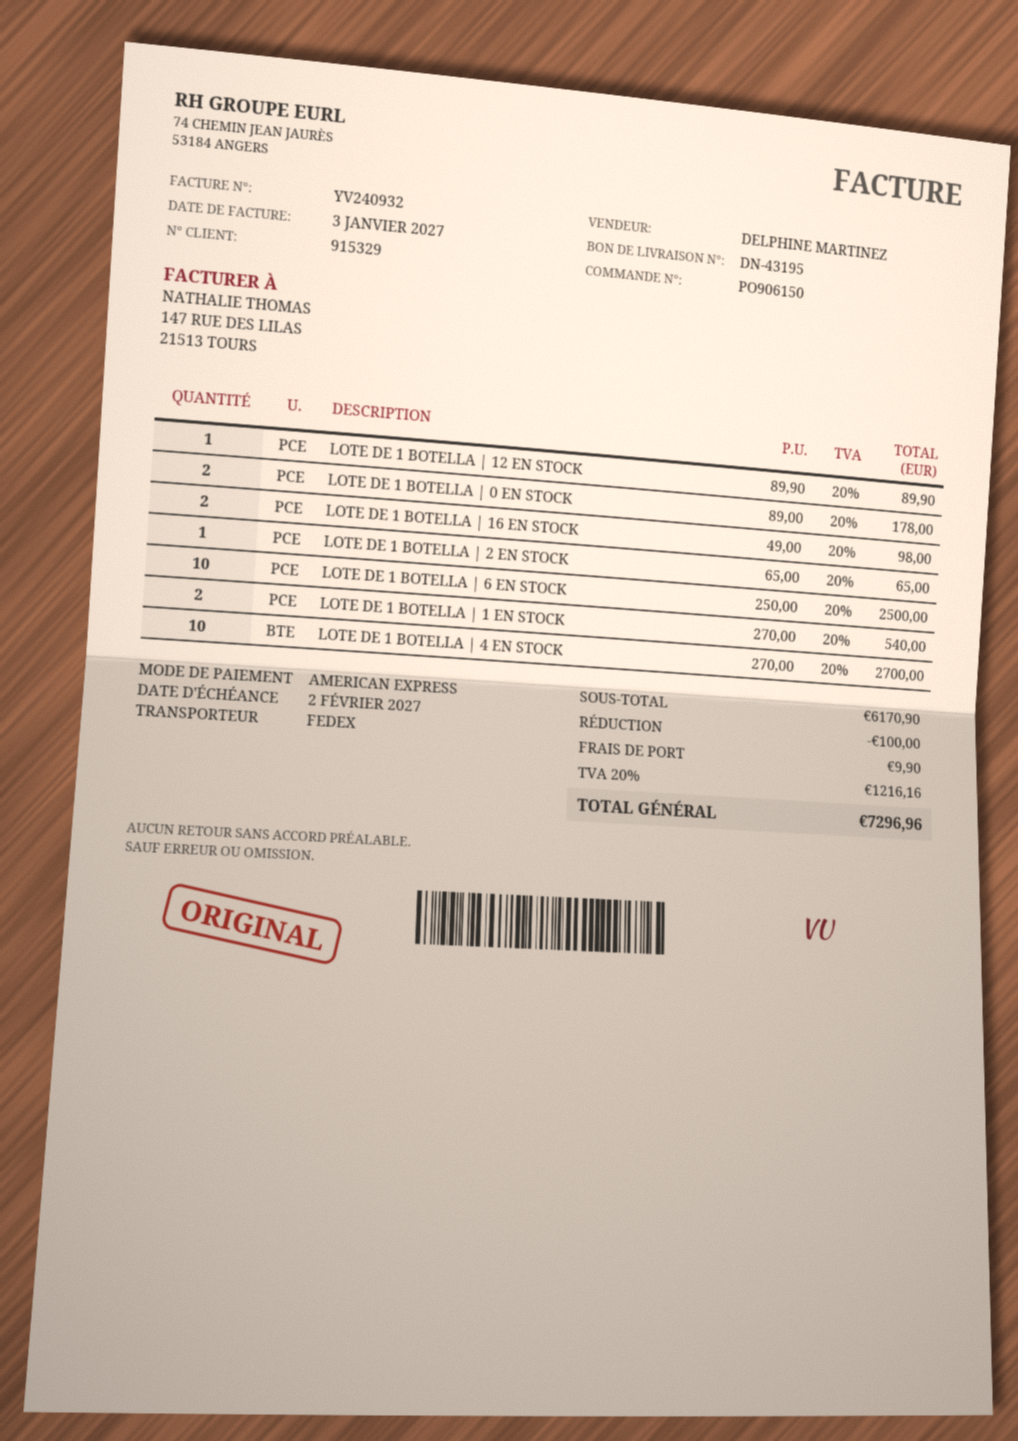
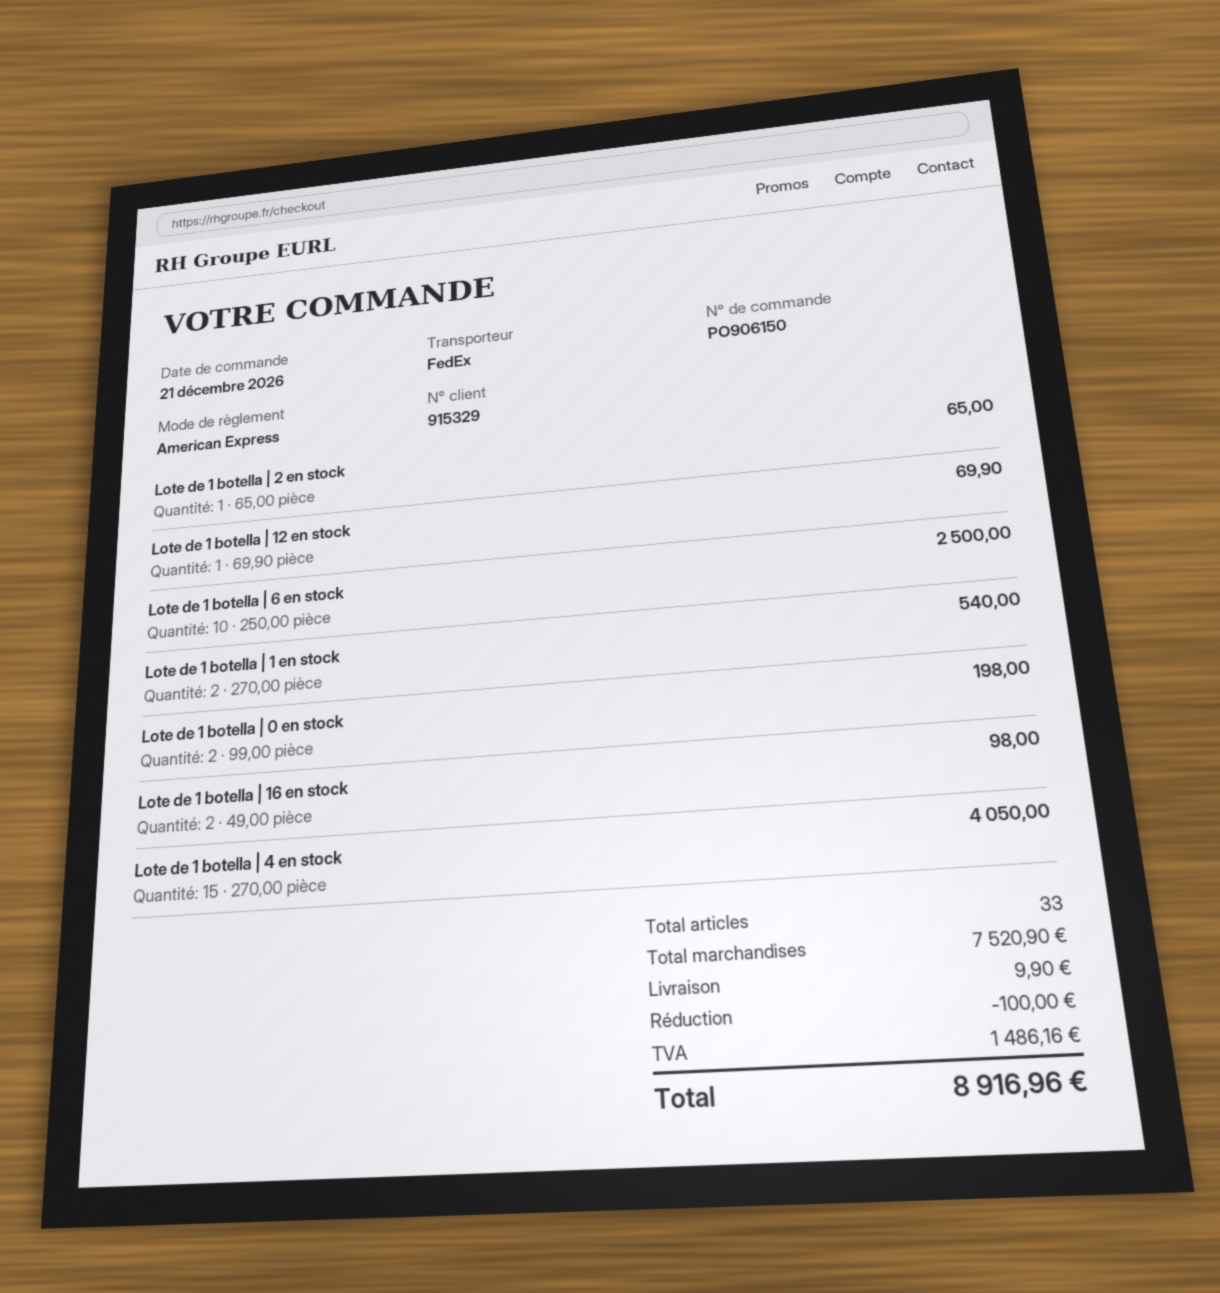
LOTE DE 1 BOTELLA | 12 EN STOCK: 1 x 89.90 = 89.90 -> 1 x 69.90 = 69.90
LOTE DE 1 BOTELLA | 0 EN STOCK: 2 x 89.00 = 178.00 -> 2 x 99.00 = 198.00
LOTE DE 1 BOTELLA | 4 EN STOCK: 10 x 270.00 = 2700.00 -> 15 x 270.00 = 4050.00
subtotal: 6170.90 -> 7520.90
tax: 1216.16 -> 1486.16
total: 7296.96 -> 8916.96

